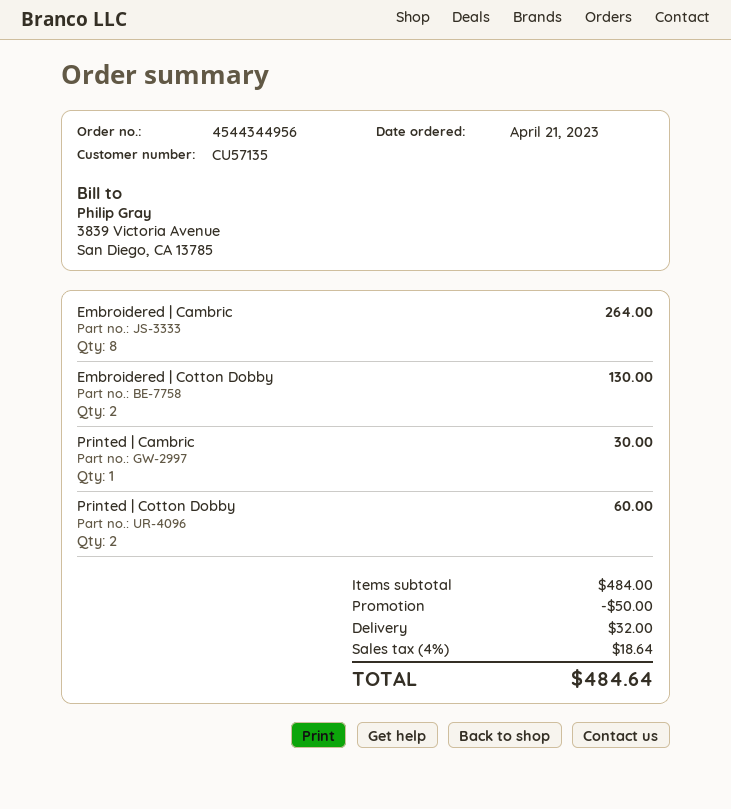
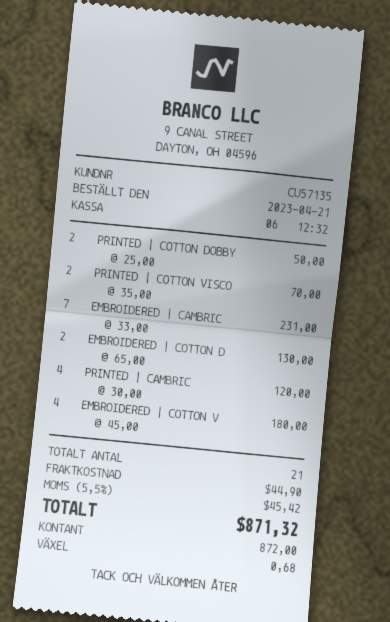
Embroidered | Cambric: 8 for 264.00 -> 7 for 231.00
Printed | Cambric: 1 for 30.00 -> 4 for 120.00
Printed | Cotton Dobby: 2 for 60.00 -> 2 for 50.00
PRINTED | COTTON VISCO: none -> 2 for 70.00
EMBROIDERED | COTTON V: none -> 4 for 180.00
discount: 50.00 -> none
shipping: 32.00 -> 44.90
tax: 4% = 18.64 -> 5.5% = 45.42
total: 484.64 -> 871.32

